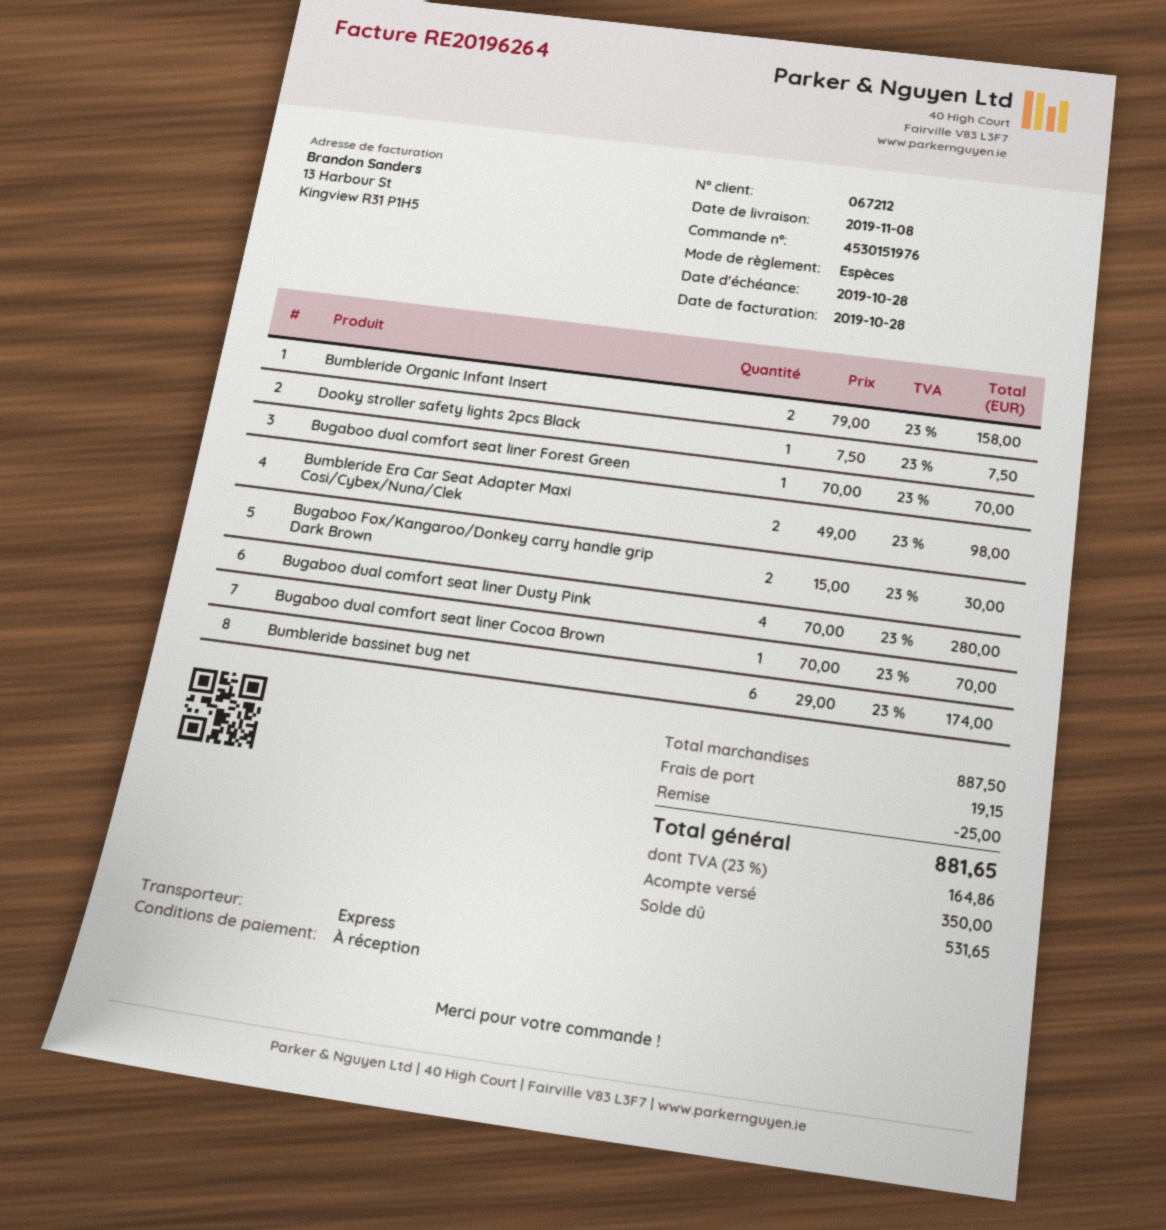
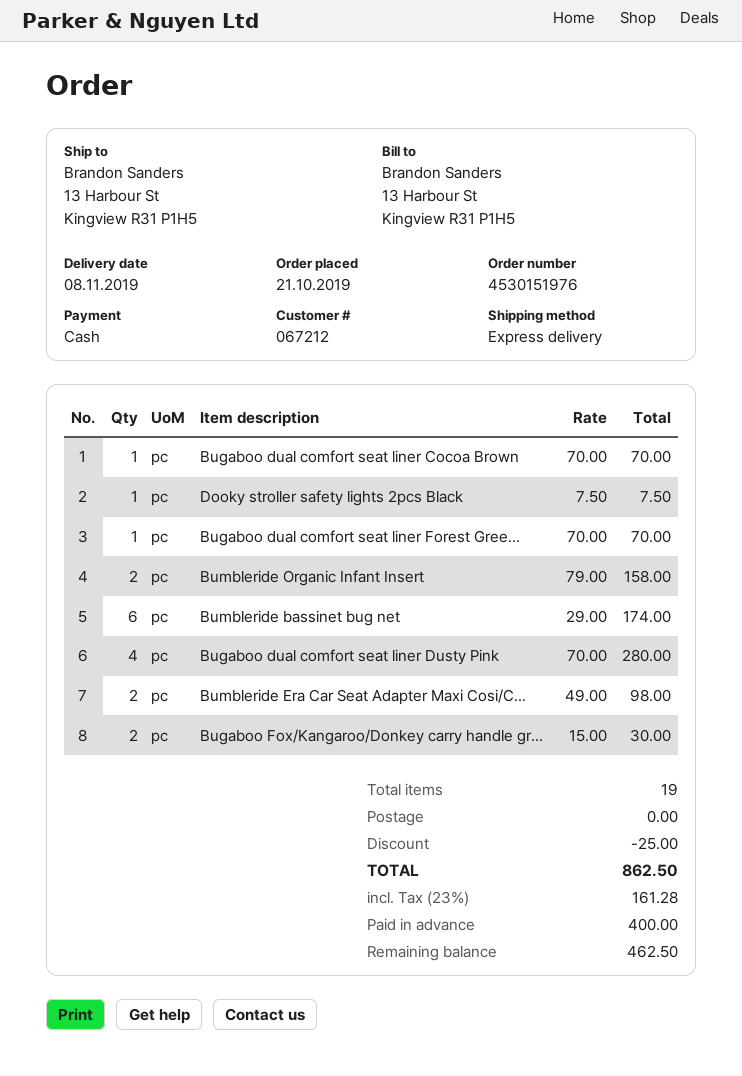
shipping: 19.15 -> 0.00
tax: 23% = 164.86 -> 23% = 161.28
total: 881.65 -> 862.50
deposit: 350.00 -> 400.00
balance: 531.65 -> 462.50

